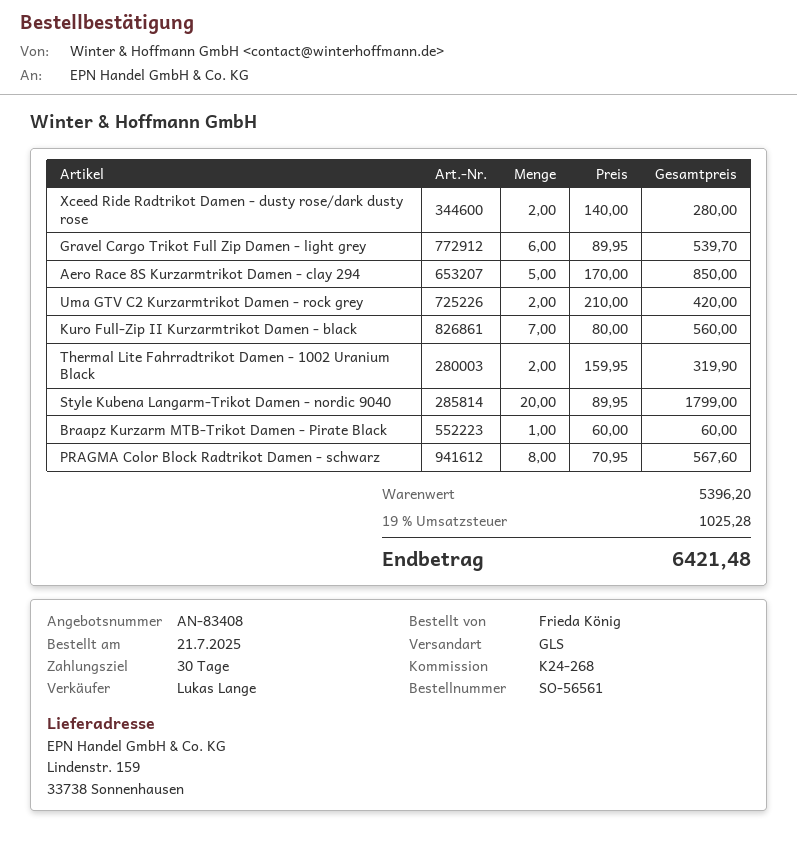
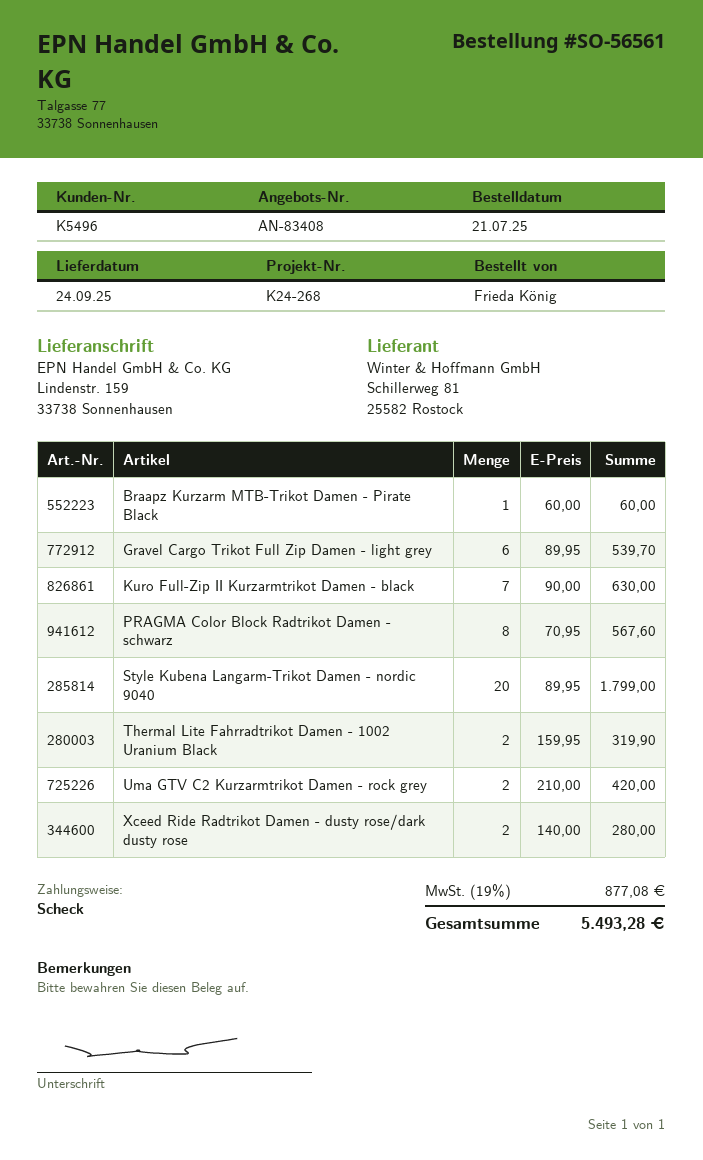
Aero Race 8S Kurzarmtrikot Damen - clay 294: 5 x 170.00 = 850.00 -> none
Kuro Full-Zip II Kurzarmtrikot Damen - black: 7 x 80.00 = 560.00 -> 7 x 90.00 = 630.00
tax: 19% = 1025.28 -> 19% = 877.08
total: 6421.48 -> 5493.28

